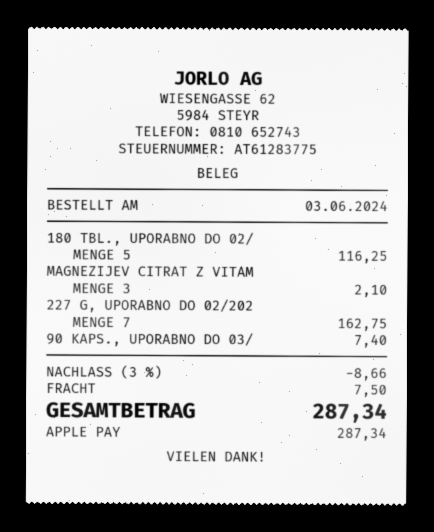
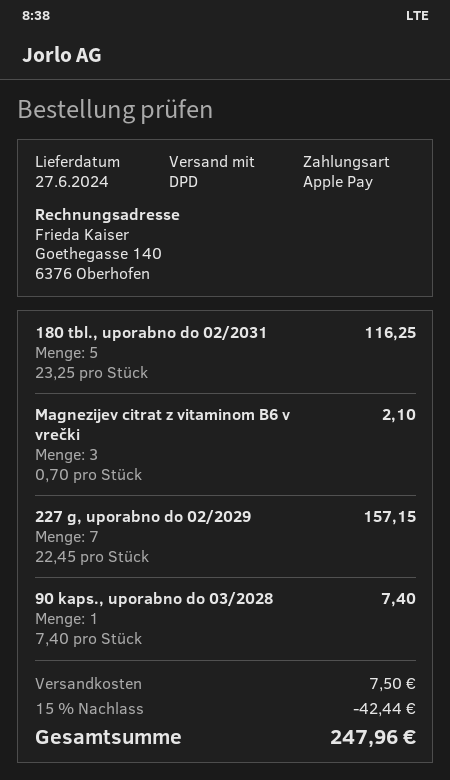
227 G, UPORABNO DO 02/202: 7 for 162.75 -> 7 for 157.15
discount: 3% = 8.66 -> 15% = 42.44
total: 287.34 -> 247.96

